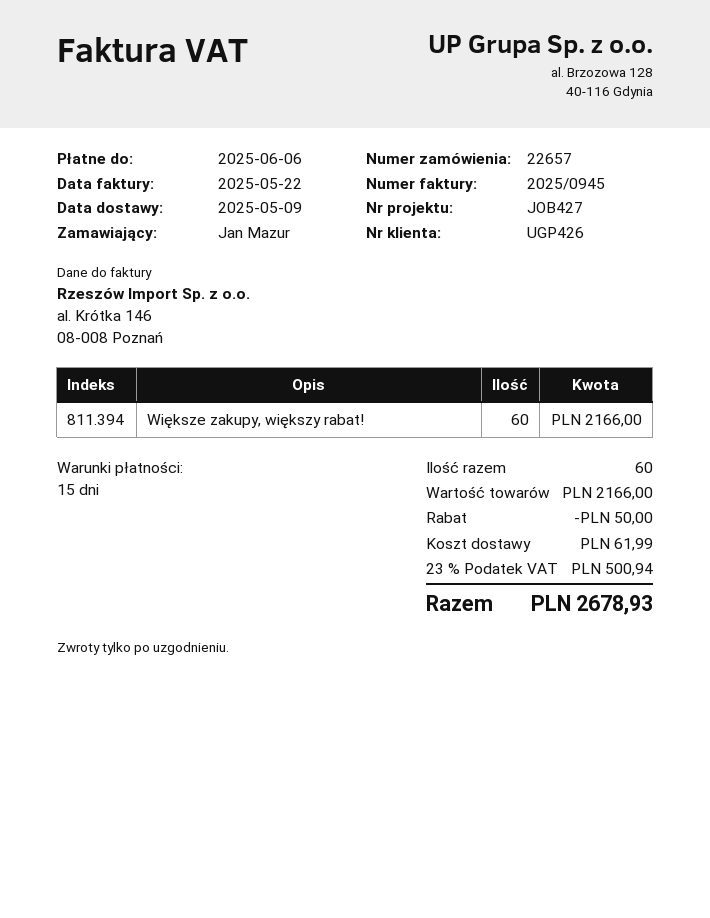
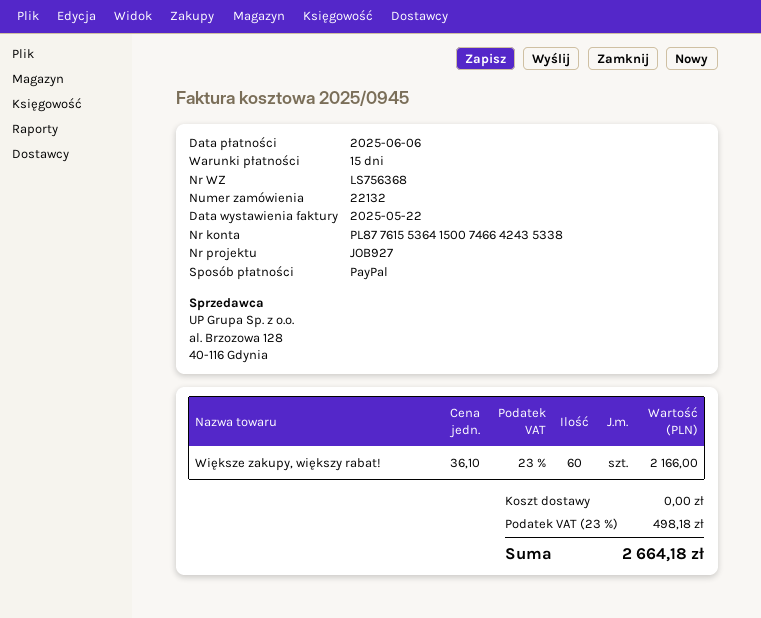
order number: 22657 -> 22132
reference: JOB427 -> JOB927
discount: 50.00 -> none
shipping: 61.99 -> 0.00
tax: 23% = 500.94 -> 23% = 498.18
total: 2678.93 -> 2664.18

